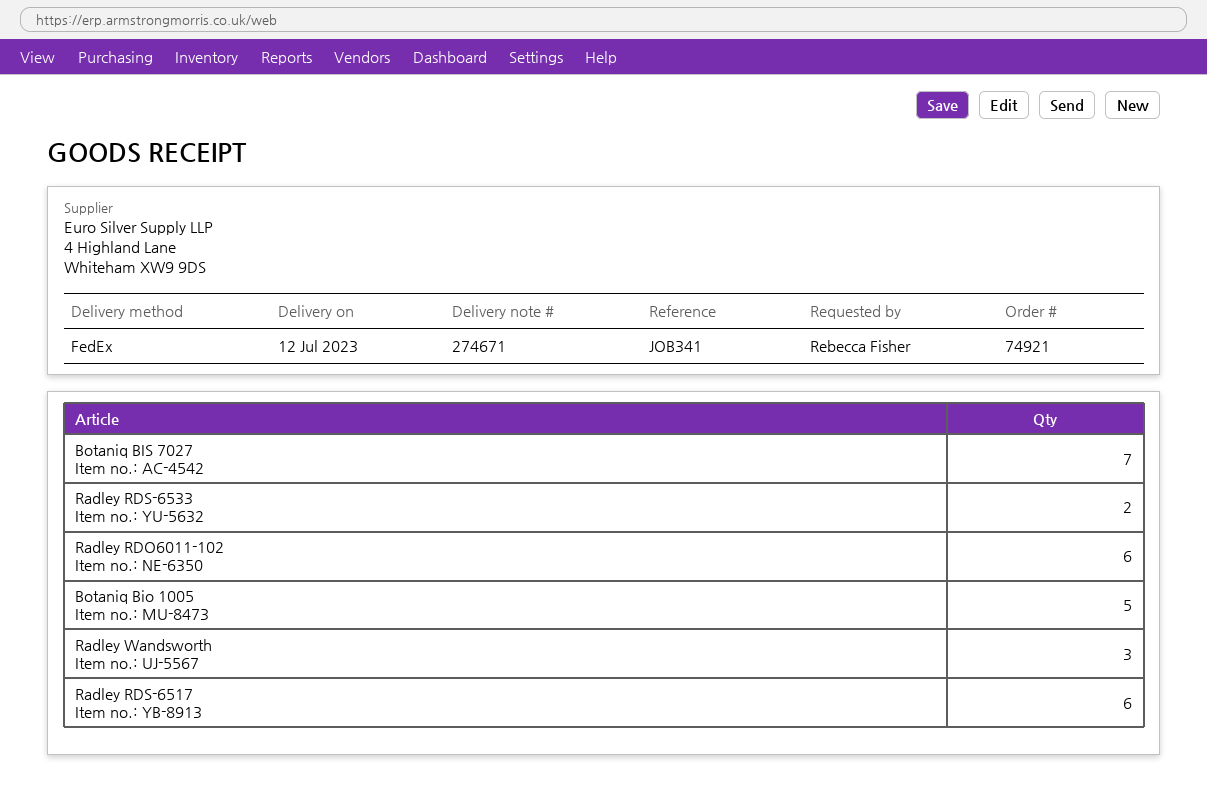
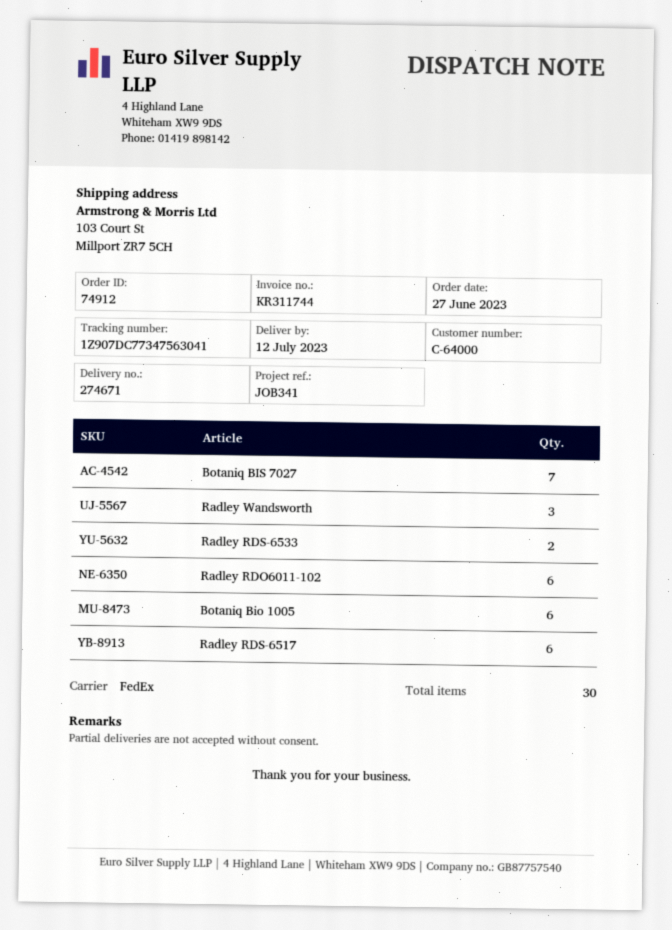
order number: 74921 -> 74912
Botaniq Bio 1005: 5 -> 6

